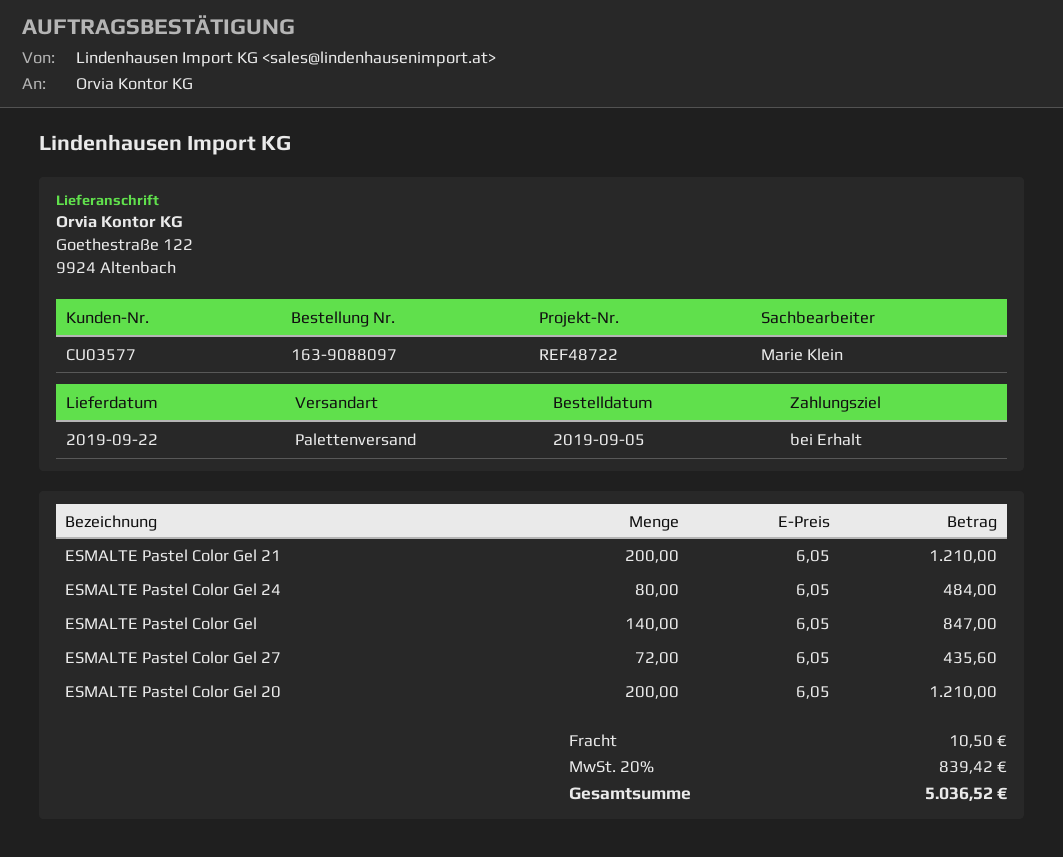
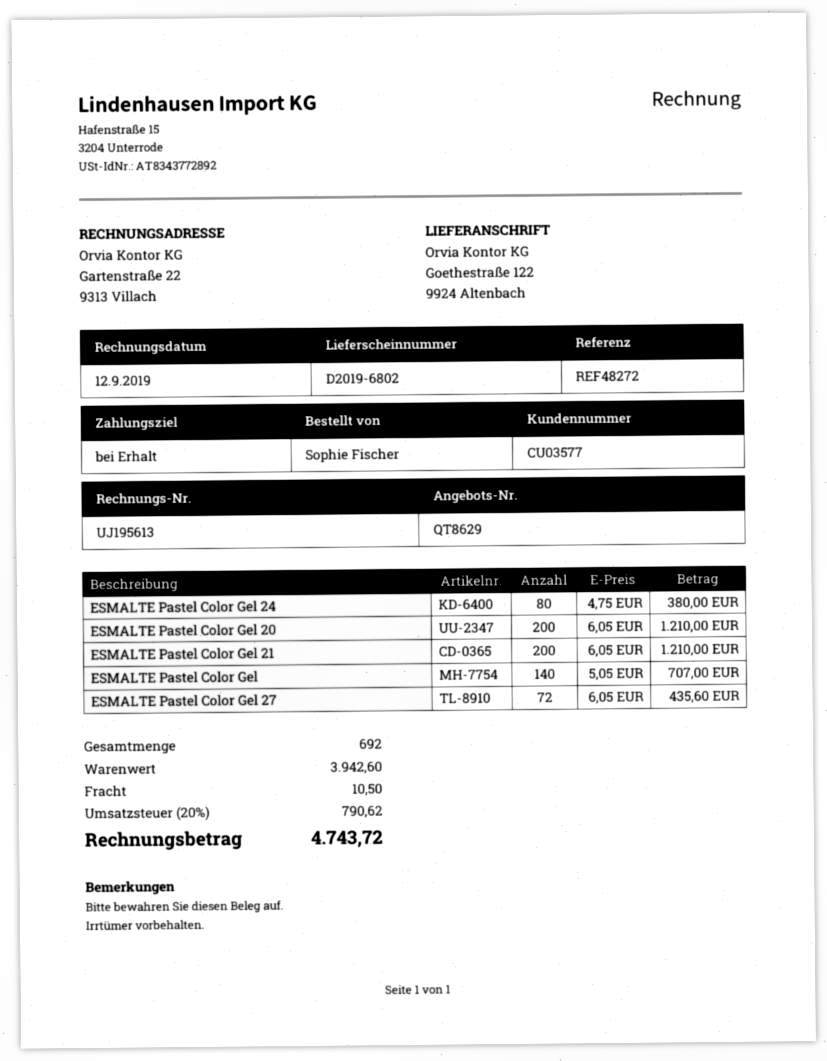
reference: REF48722 -> REF48272
ESMALTE Pastel Color Gel 24: 80 x 6.05 = 484.00 -> 80 x 4.75 = 380.00
ESMALTE Pastel Color Gel: 140 x 6.05 = 847.00 -> 140 x 5.05 = 707.00
tax: 20% = 839.42 -> 20% = 790.62
total: 5036.52 -> 4743.72

